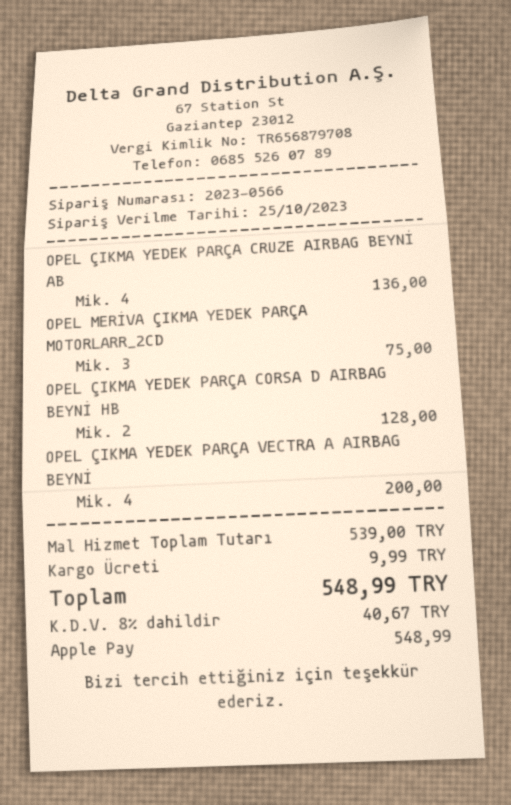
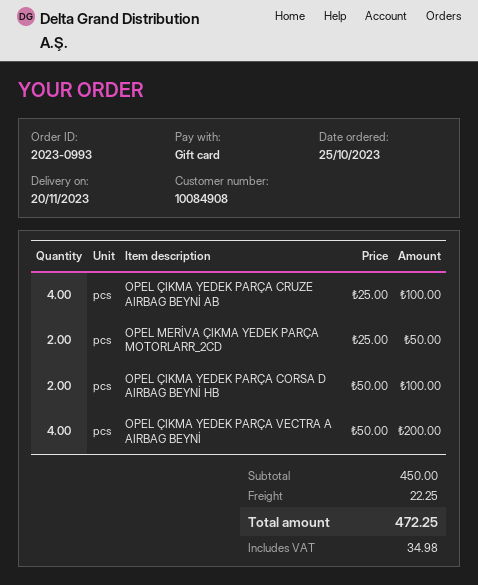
order number: 2023-0566 -> 2023-0993
payment method: Apple Pay -> gift card
OPEL ÇIKMA YEDEK PARÇA CRUZE AIRBAG BEYNİ AB: 4 for 136.00 -> 4 for 100.00
OPEL MERİVA ÇIKMA YEDEK PARÇA MOTORLARR_2CD: 3 for 75.00 -> 2 for 50.00
OPEL ÇIKMA YEDEK PARÇA CORSA D AIRBAG BEYNİ HB: 2 for 128.00 -> 2 for 100.00
subtotal: 539.00 -> 450.00
shipping: 9.99 -> 22.25
tax: 40.67 -> 34.98
total: 548.99 -> 472.25

